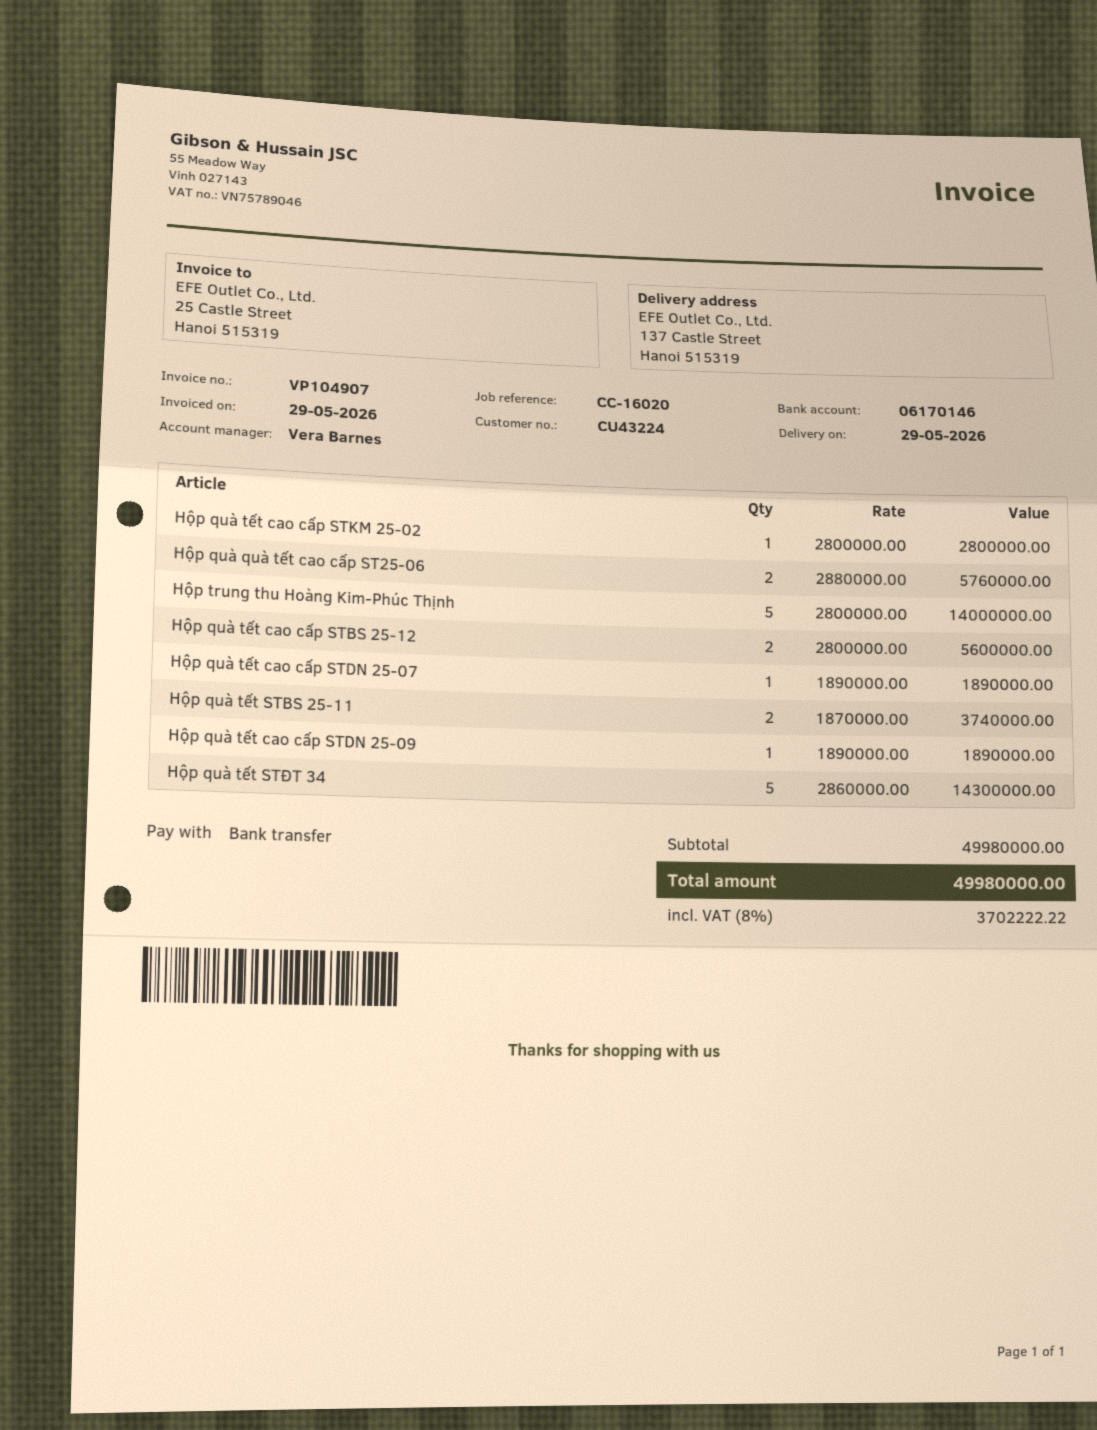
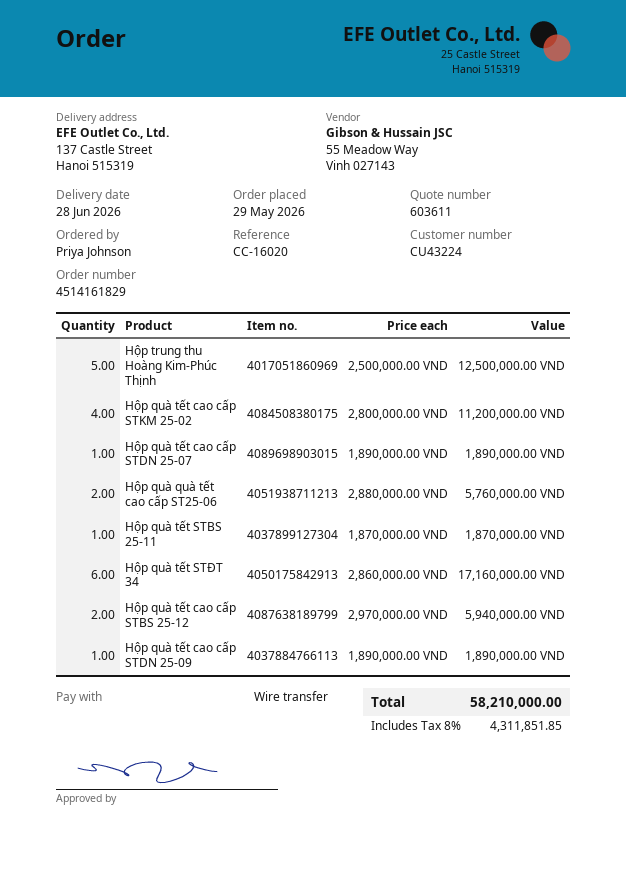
delivery date: 2026-05-29 -> 2026-06-28
Hộp quà tết cao cấp STKM 25-02: 1 x 2800000.00 = 2800000.00 -> 4 x 2800000.00 = 11200000.00
Hộp trung thu Hoàng Kim-Phúc Thịnh: 5 x 2800000.00 = 14000000.00 -> 5 x 2500000.00 = 12500000.00
Hộp quà tết cao cấp STBS 25-12: 2 x 2800000.00 = 5600000.00 -> 2 x 2970000.00 = 5940000.00
Hộp quà tết STBS 25-11: 2 x 1870000.00 = 3740000.00 -> 1 x 1870000.00 = 1870000.00
Hộp quà tết STĐT 34: 5 x 2860000.00 = 14300000.00 -> 6 x 2860000.00 = 17160000.00
tax: 8% = 3702222.22 -> 8% = 4311851.85
total: 49980000.00 -> 58210000.00

